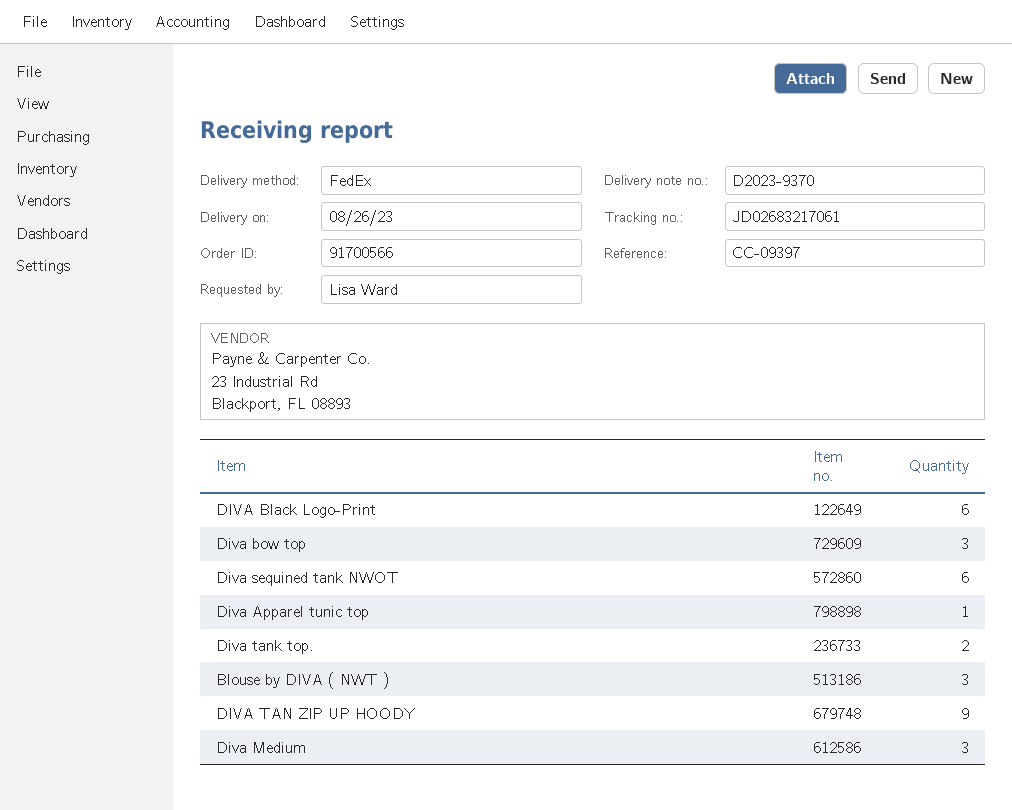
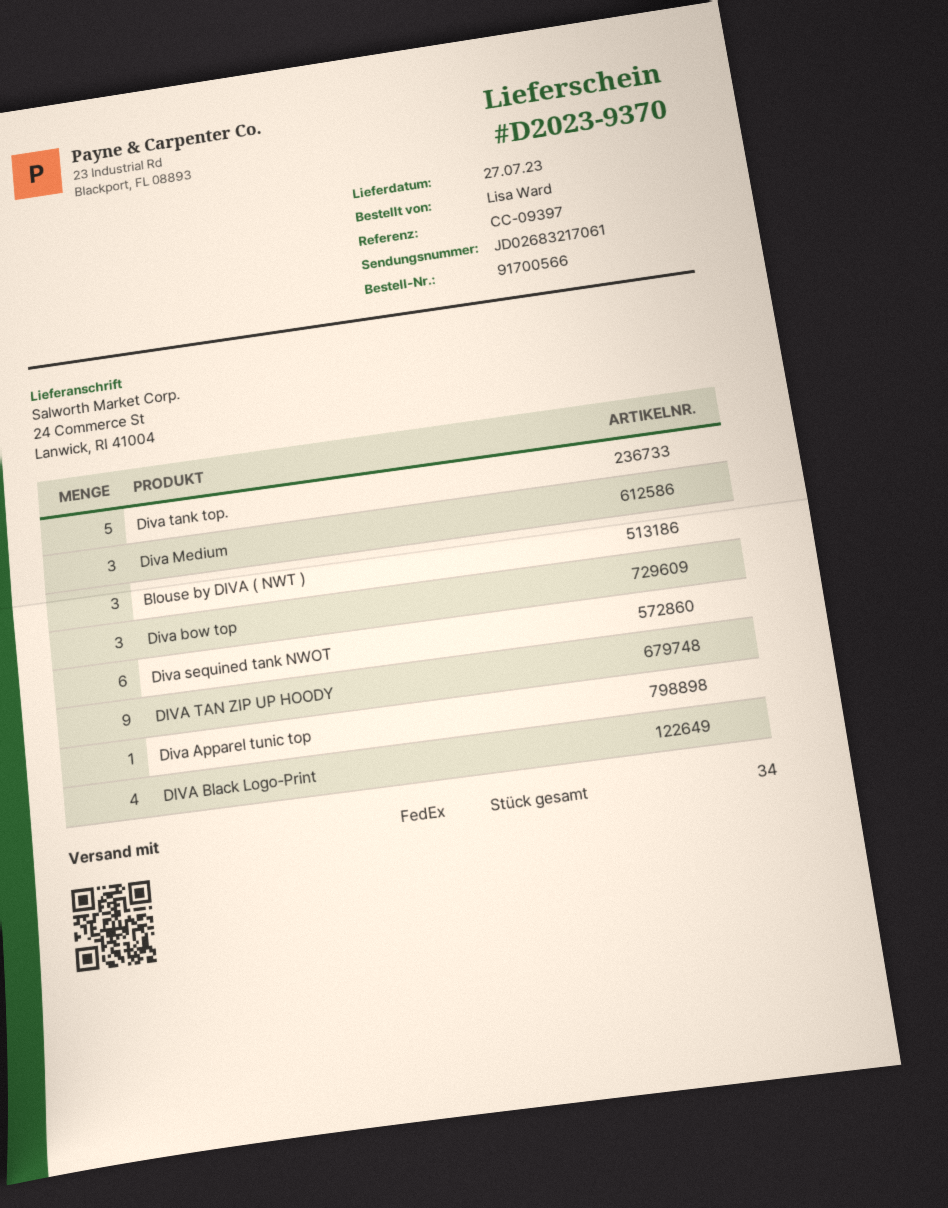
delivery date: 2023-08-26 -> 2023-07-27
DIVA Black Logo-Print: 6 -> 4
Diva tank top.: 2 -> 5

